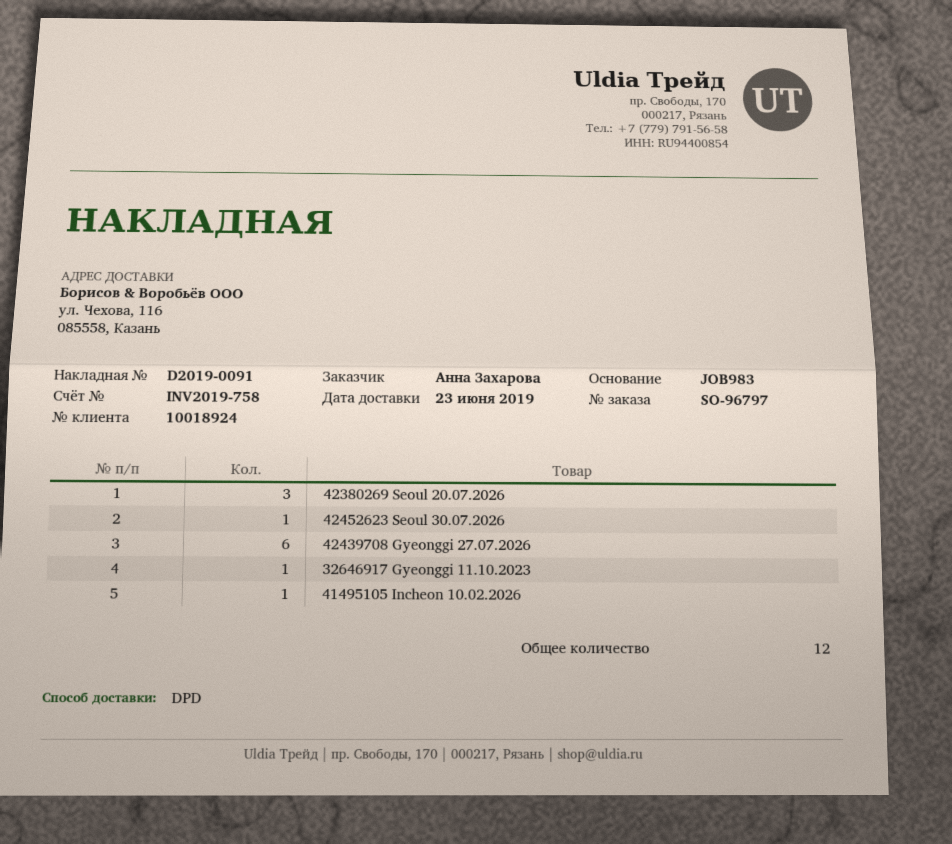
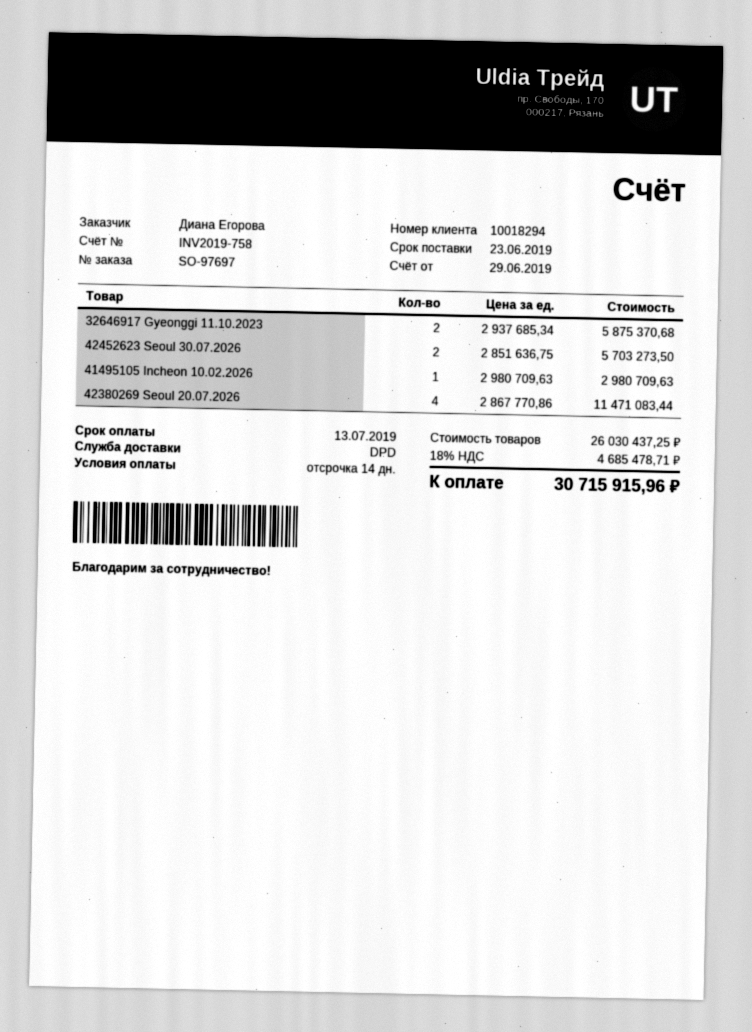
order number: SO-96797 -> SO-97697
customer number: 10018924 -> 10018294
ordered by: Анна Захарова -> Диана Егорова
42380269 Seoul 20.07.2026: 3 -> 4
42452623 Seoul 30.07.2026: 1 -> 2
42439708 Gyeonggi 27.07.2026: 6 -> none
32646917 Gyeonggi 11.10.2023: 1 -> 2

